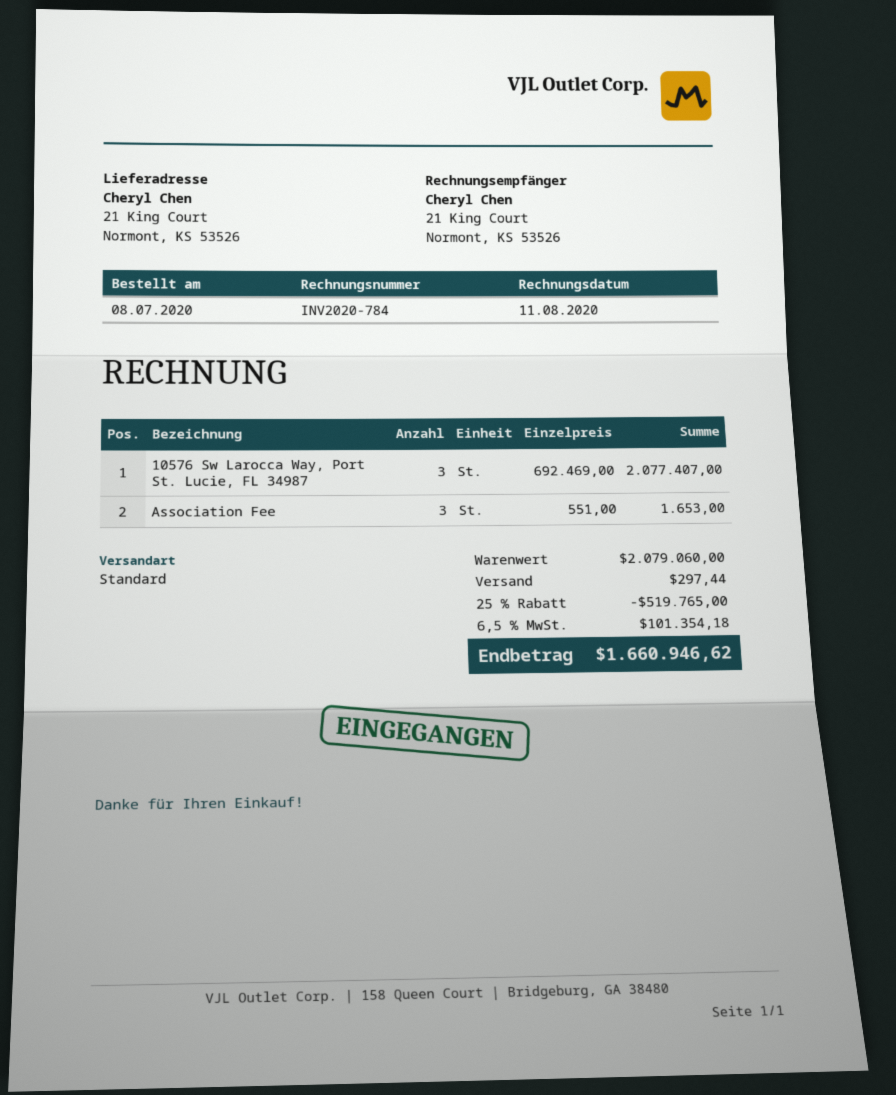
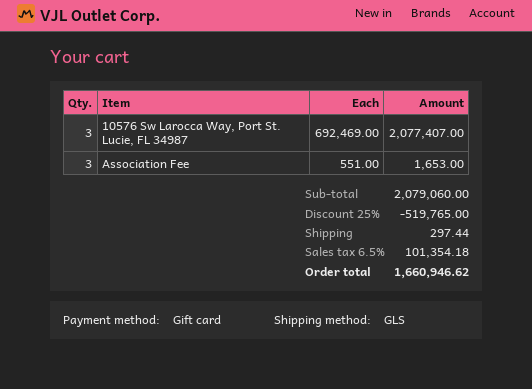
shipping method: standard -> GLS

